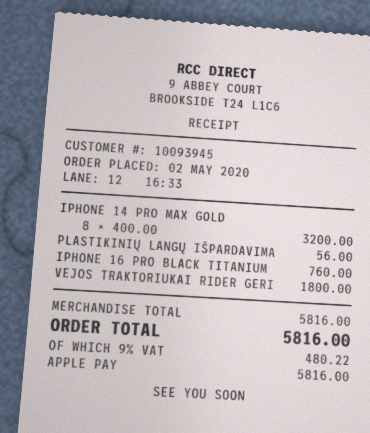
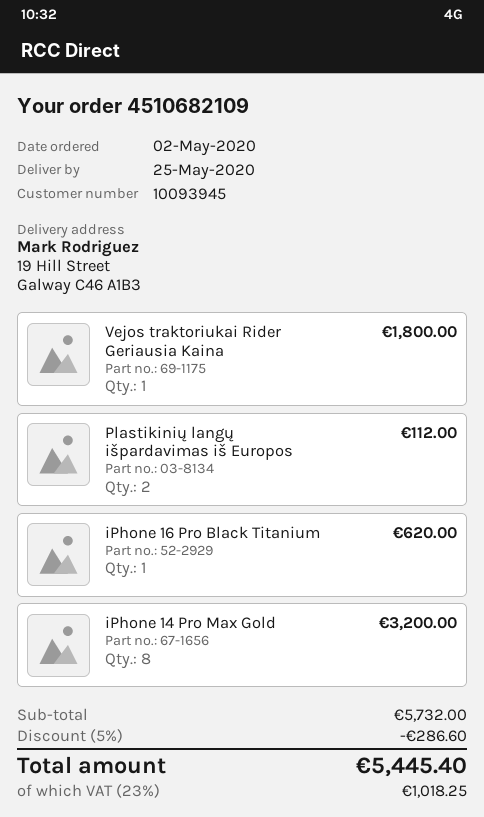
PLASTIKINIŲ LANGŲ IŠPARDAVIMA: 1 for 56.00 -> 2 for 112.00
IPHONE 16 PRO BLACK TITANIUM: 1 for 760.00 -> 1 for 620.00
subtotal: 5816.00 -> 5732.00
discount: none -> 5% = 286.60
tax: 9% = 480.22 -> 23% = 1018.25
total: 5816.00 -> 5445.40

